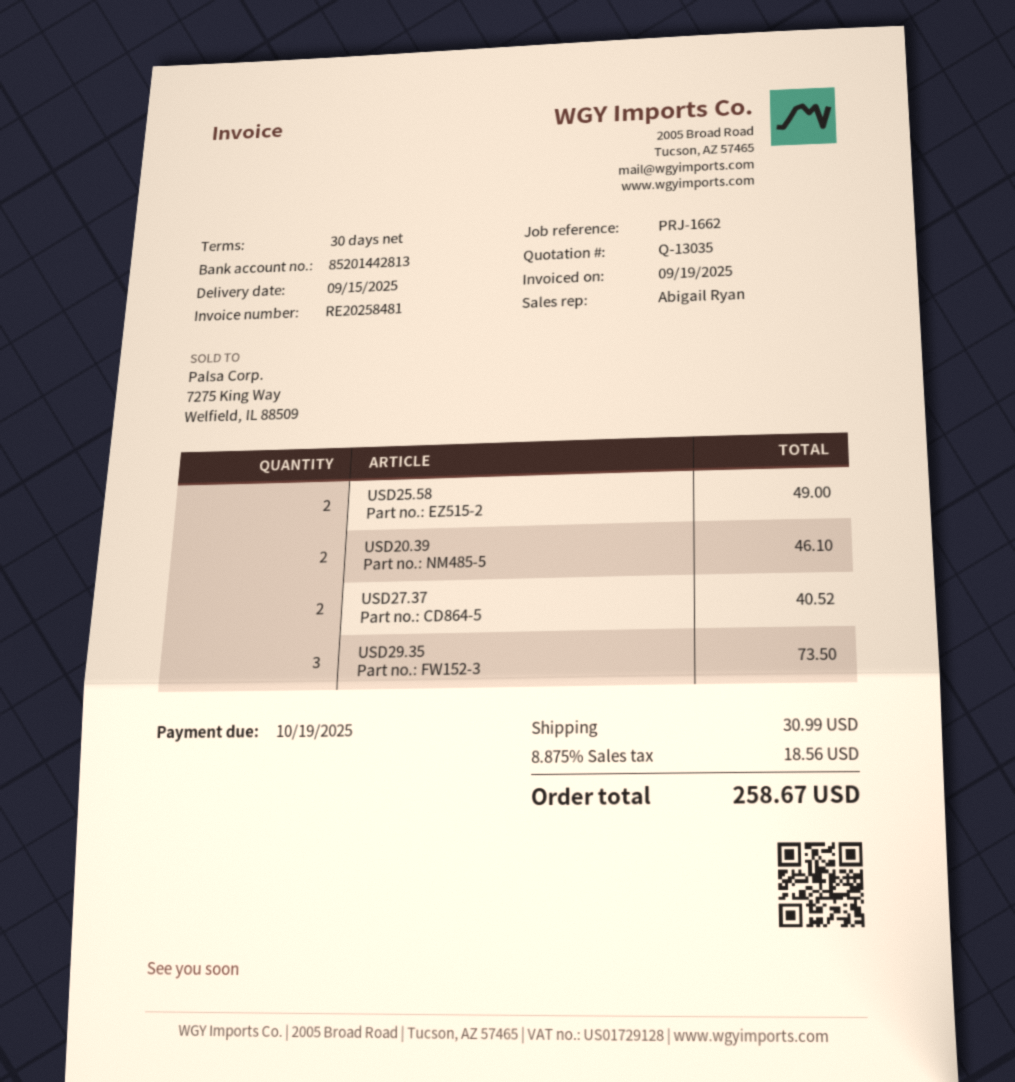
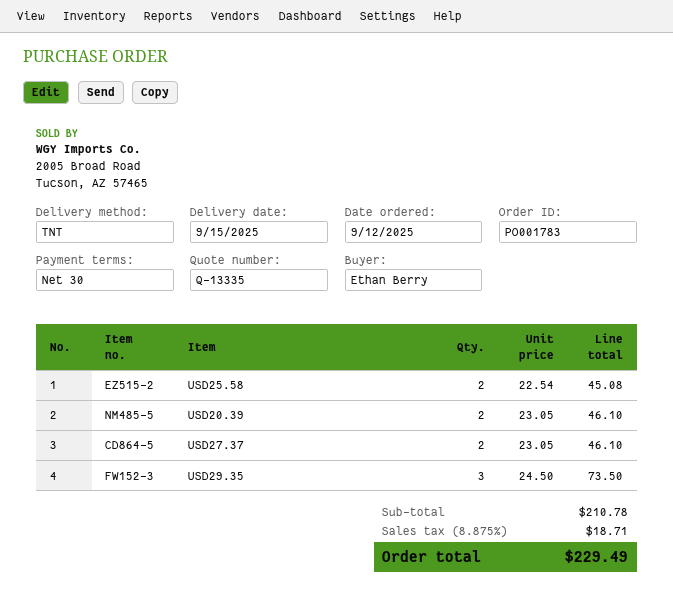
quote number: Q-13035 -> Q-13335
USD25.58: 2 for 49.00 -> 2 for 45.08
USD27.37: 2 for 40.52 -> 2 for 46.10
shipping: 30.99 -> none
tax: 8.875% = 18.56 -> 8.875% = 18.71
total: 258.67 -> 229.49

